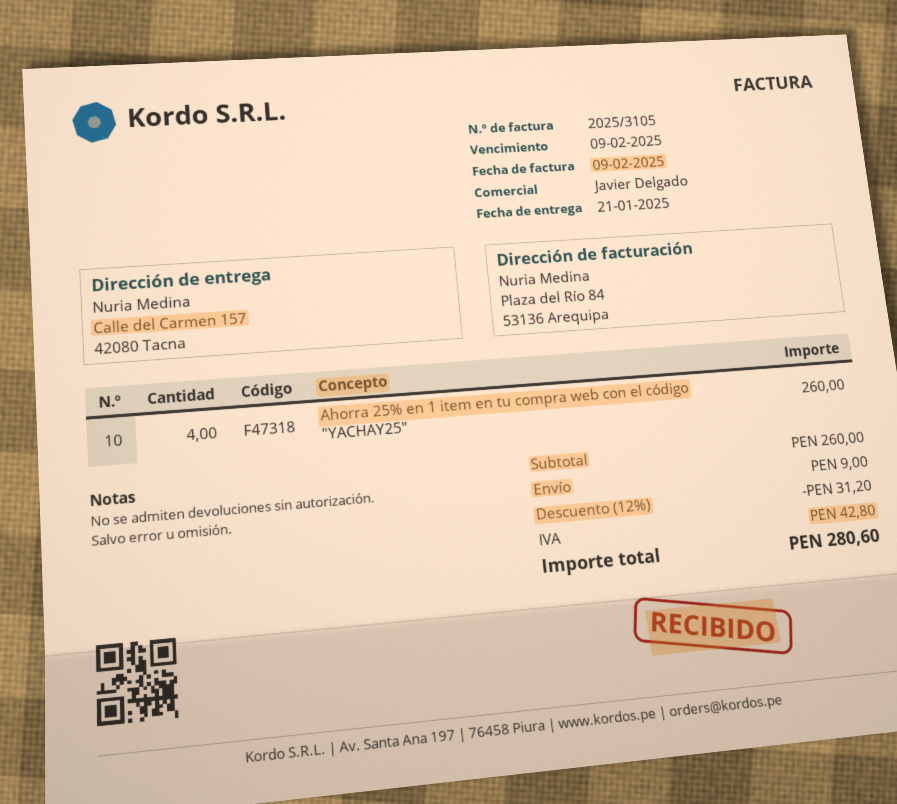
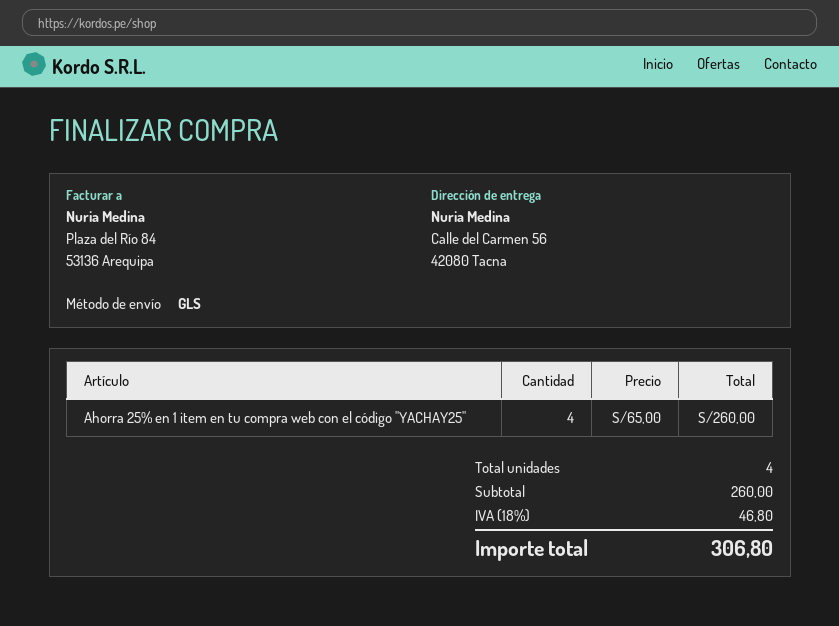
ship to: Calle del Carmen 157, 42080 Tacna -> Calle del Carmen 56, 42080 Tacna
discount: 12% = 31.20 -> none
shipping: 9.00 -> none
tax: 42.80 -> 46.80
total: 280.60 -> 306.80

